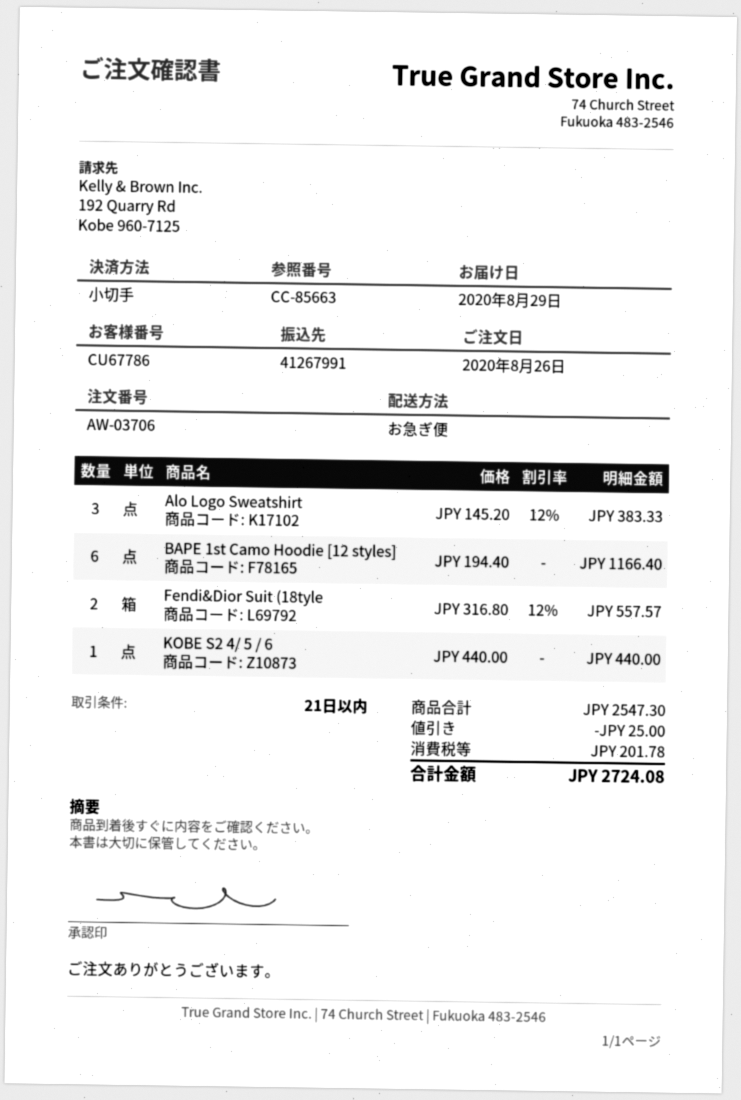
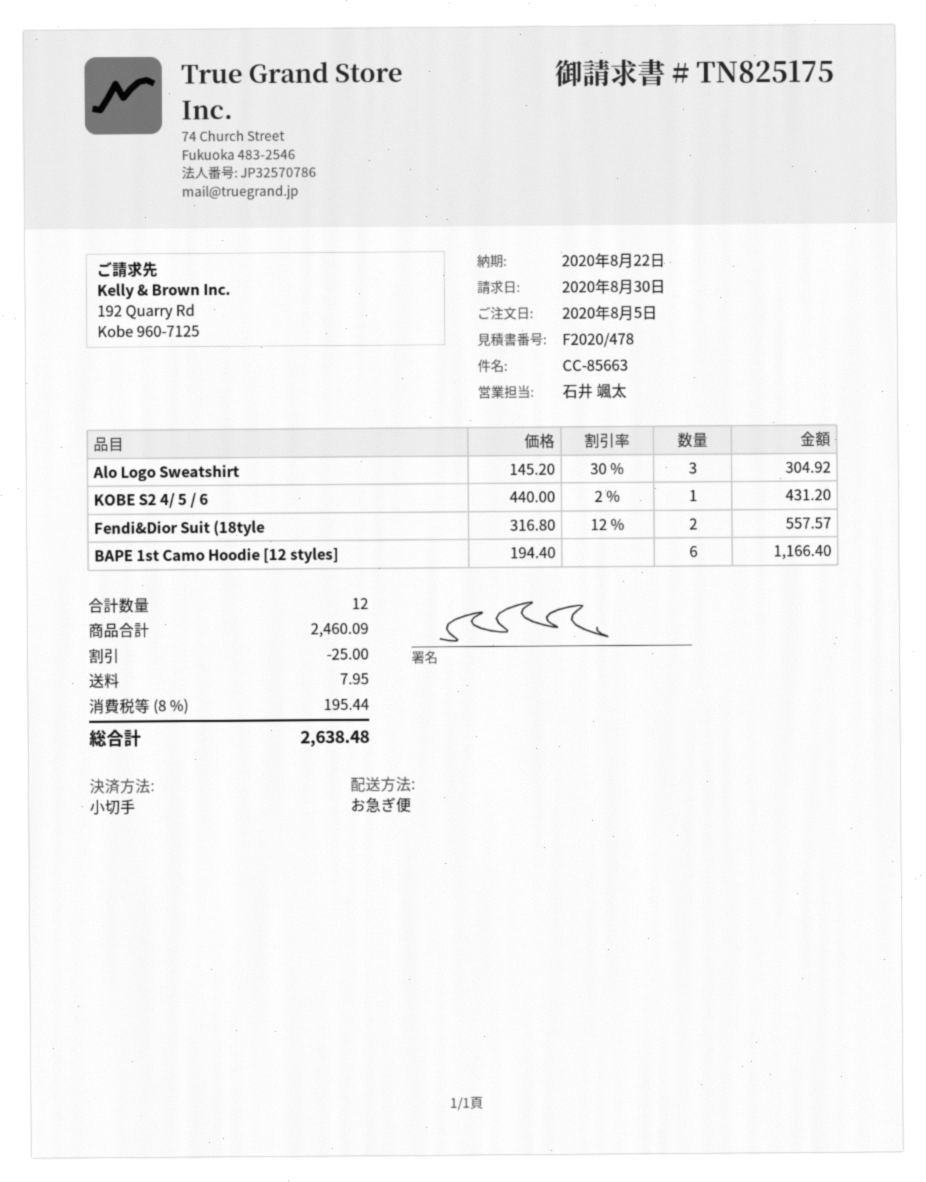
order date: 2020-08-26 -> 2020-08-05
delivery date: 2020-08-29 -> 2020-08-22
Alo Logo Sweatshirt: 3 x 145.20 - 12% = 383.33 -> 3 x 145.20 - 30% = 304.92
KOBE S2 4/ 5 / 6: 1 x 440.00 = 440.00 -> 1 x 440.00 - 2% = 431.20
subtotal: 2547.30 -> 2460.09
shipping: none -> 7.95
tax: 201.78 -> 195.44
total: 2724.08 -> 2638.48

